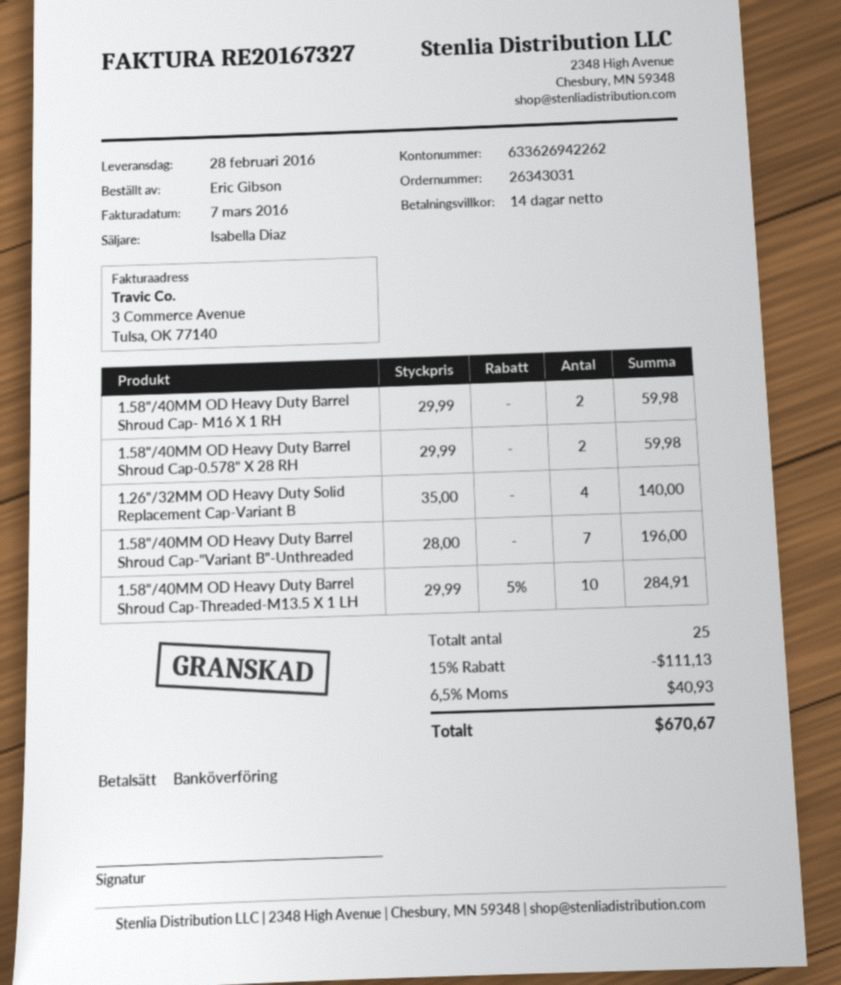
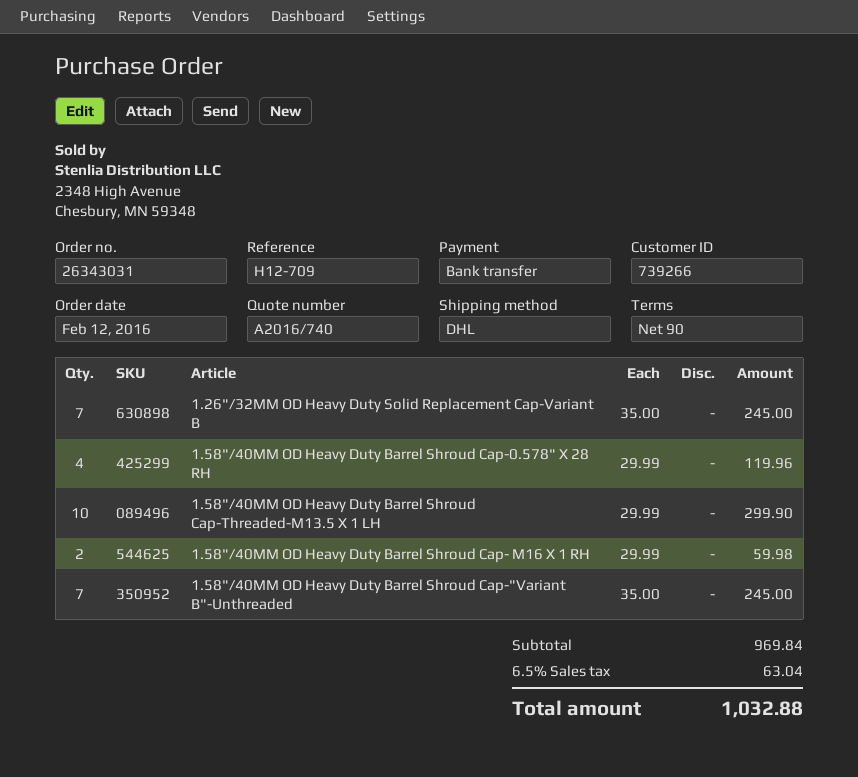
payment terms: 14 days -> 90 days
1.58"/40MM OD Heavy Duty Barrel Shroud Cap-0.578" X 28 RH: 2 x 29.99 = 59.98 -> 4 x 29.99 = 119.96
1.26"/32MM OD Heavy Duty Solid Replacement Cap-Variant B: 4 x 35.00 = 140.00 -> 7 x 35.00 = 245.00
1.58"/40MM OD Heavy Duty Barrel Shroud Cap-"Variant B"-Unthreaded: 7 x 28.00 = 196.00 -> 7 x 35.00 = 245.00
1.58"/40MM OD Heavy Duty Barrel Shroud Cap-Threaded-M13.5 X 1 LH: 10 x 29.99 - 5% = 284.91 -> 10 x 29.99 = 299.90
discount: 15% = 111.13 -> none
tax: 6.5% = 40.93 -> 6.5% = 63.04
total: 670.67 -> 1032.88

